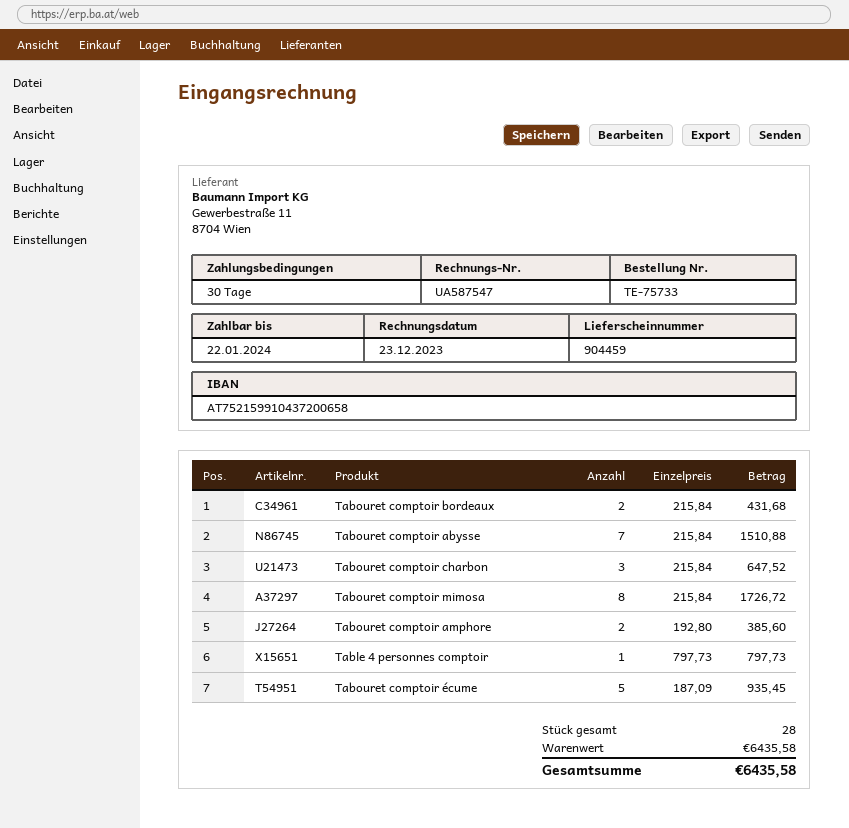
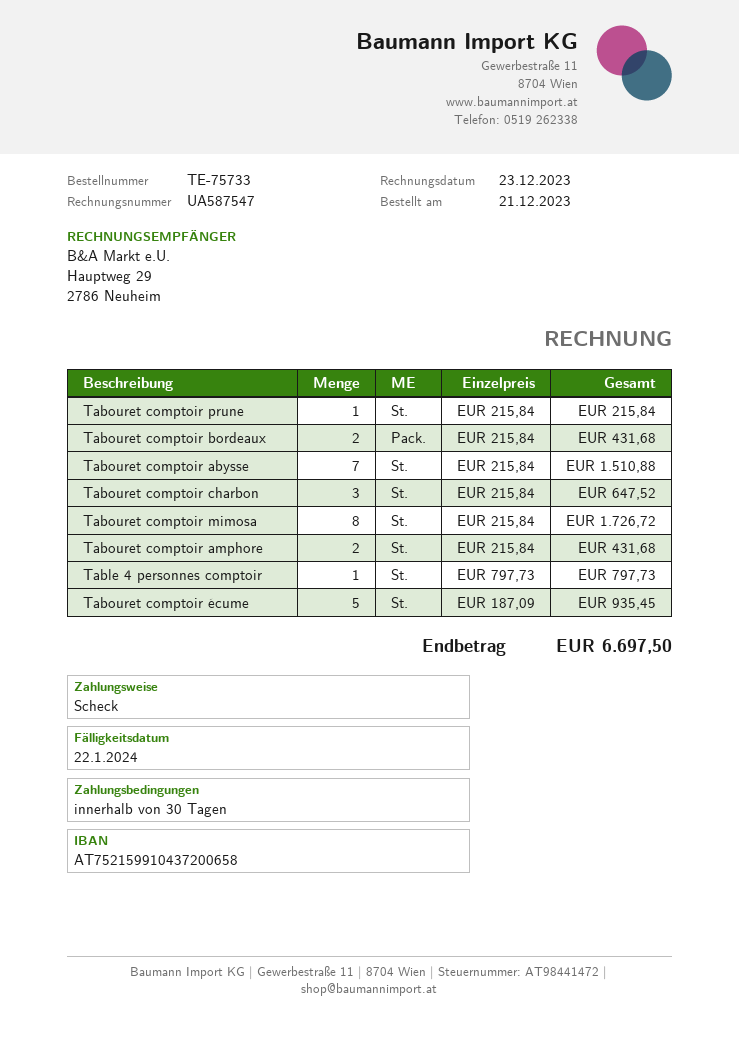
Tabouret comptoir amphore: 2 x 192.80 = 385.60 -> 2 x 215.84 = 431.68
Tabouret comptoir prune: none -> 1 x 215.84 = 215.84
total: 6435.58 -> 6697.50

